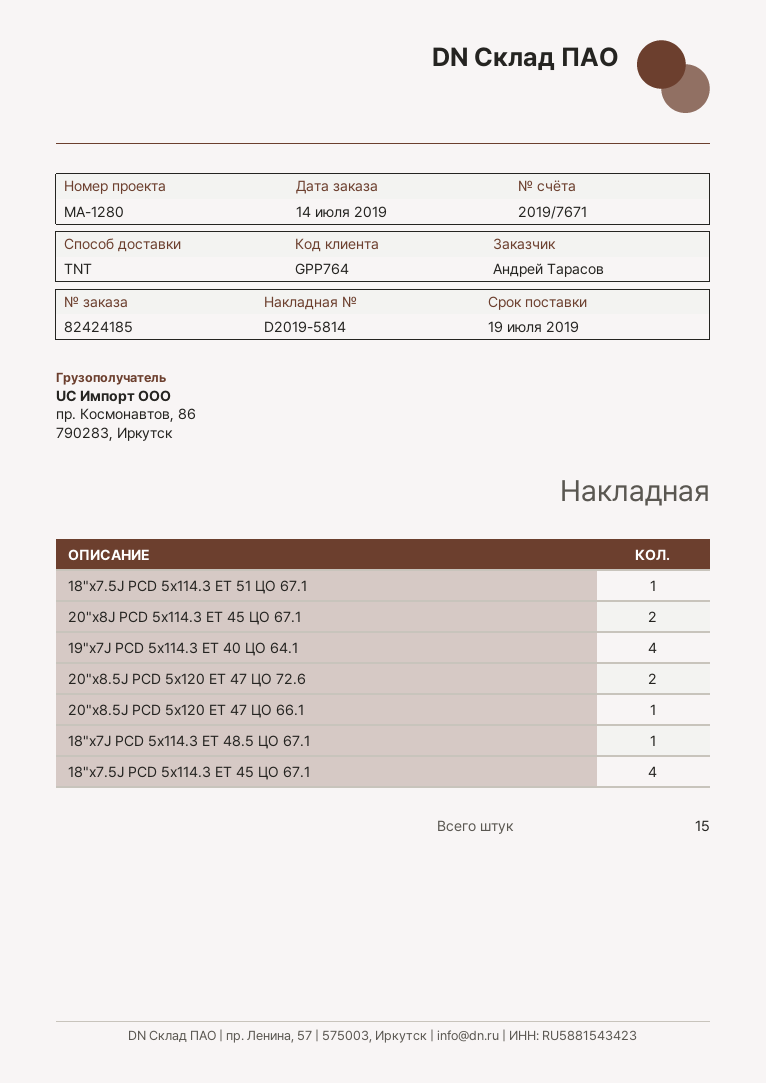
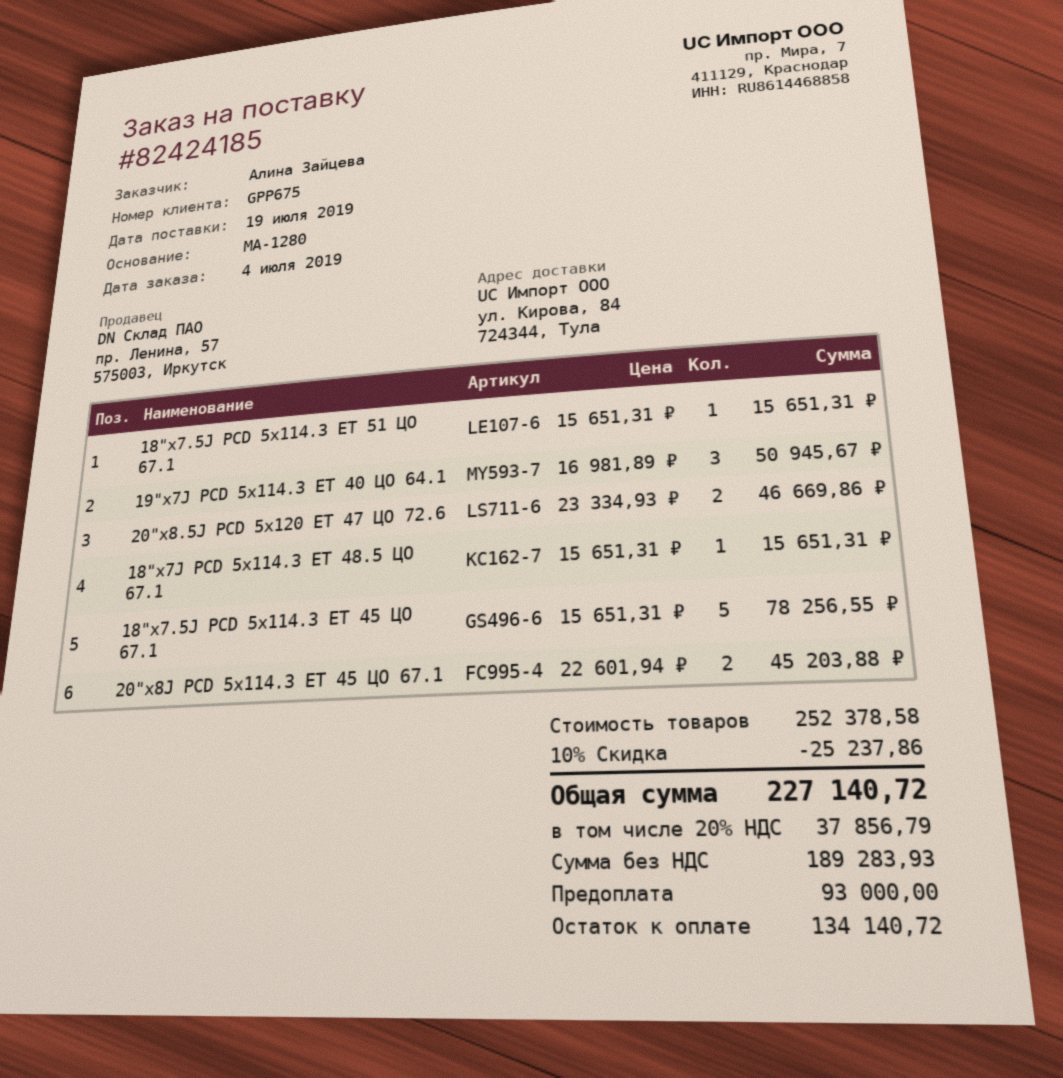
order date: 2019-07-14 -> 2019-07-04
customer number: GPP764 -> GPP675
ordered by: Андрей Тарасов -> Алина Зайцева
ship to: пр. Космонавтов, 86, 790283, Иркутск -> ул. Кирова, 84, 724344, Тула
19"x7J PCD 5x114.3 ЕТ 40 ЦО 64.1: 4 -> 3
20"x8.5J PCD 5x120 ЕТ 47 ЦО 66.1: 1 -> none
18"x7.5J PCD 5x114.3 ЕТ 45 ЦО 67.1: 4 -> 5

